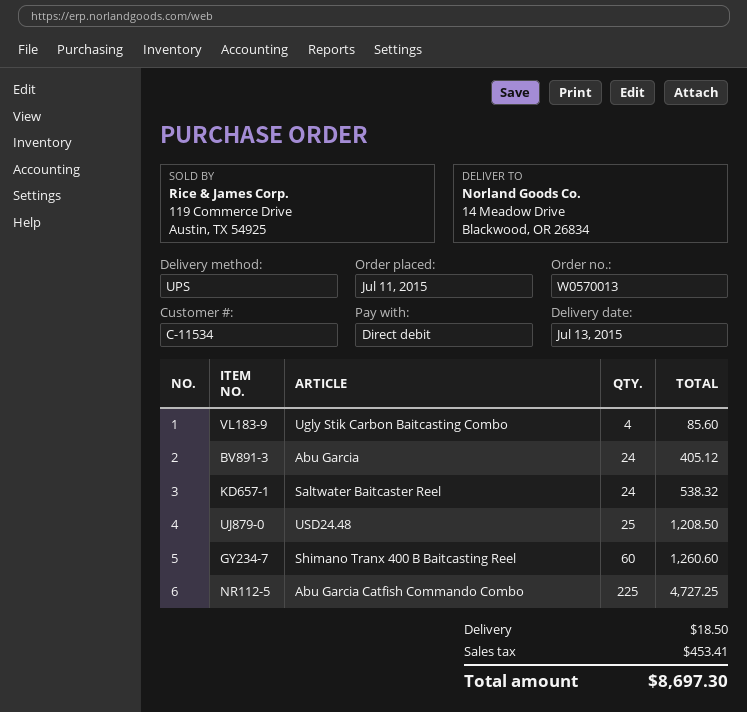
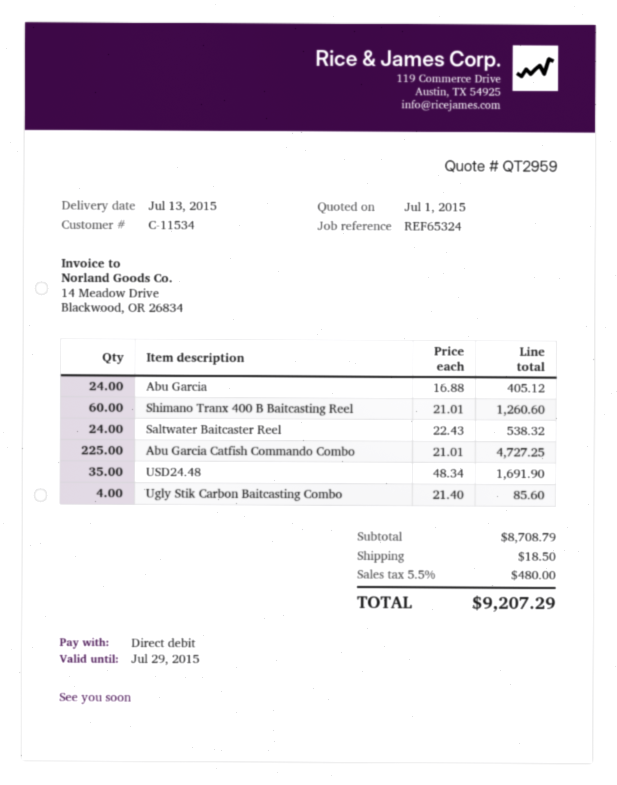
USD24.48: 25 for 1208.50 -> 35 for 1691.90
tax: 453.41 -> 480.00
total: 8697.30 -> 9207.29

